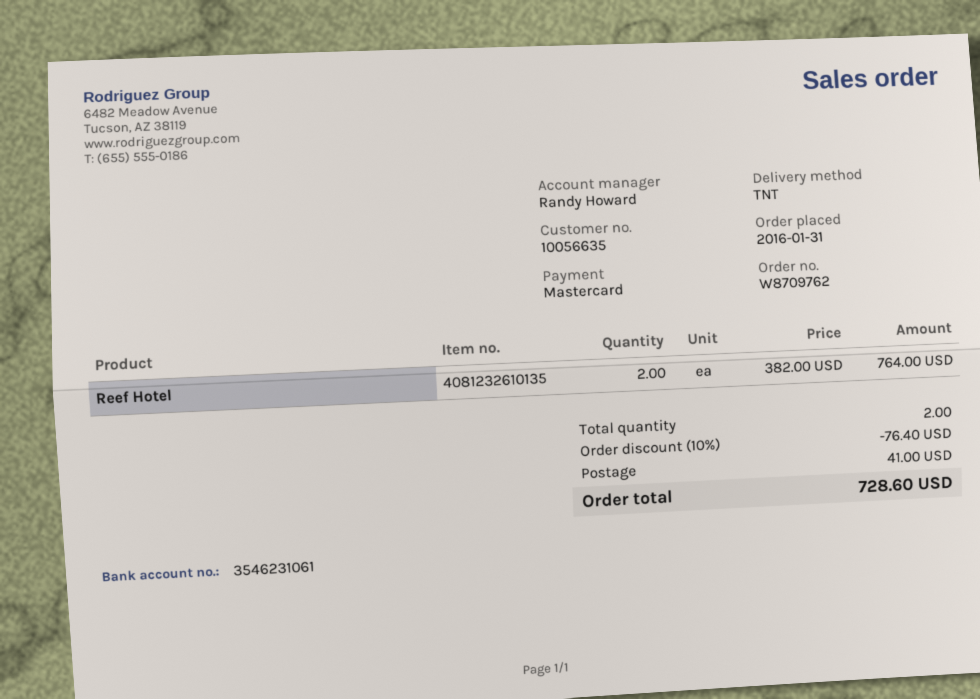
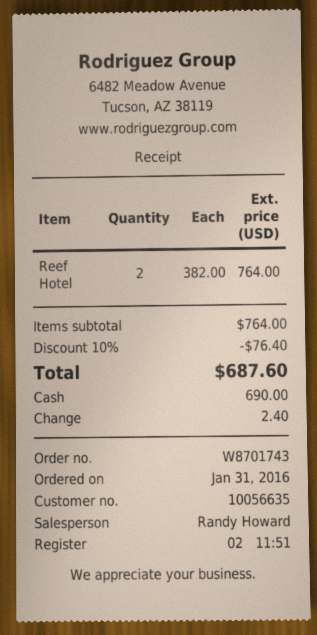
order number: W8709762 -> W8701743
payment method: Mastercard -> cash
shipping: 41.00 -> none
total: 728.60 -> 687.60

